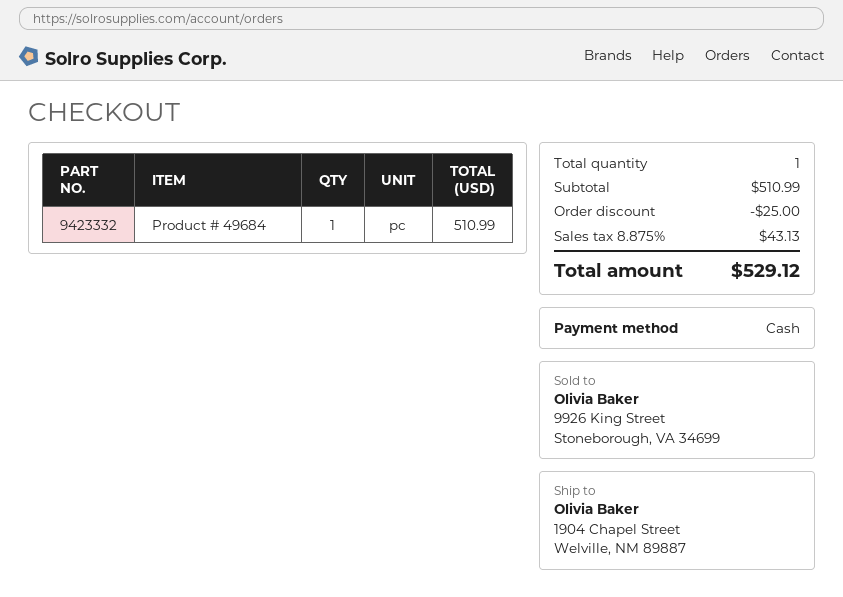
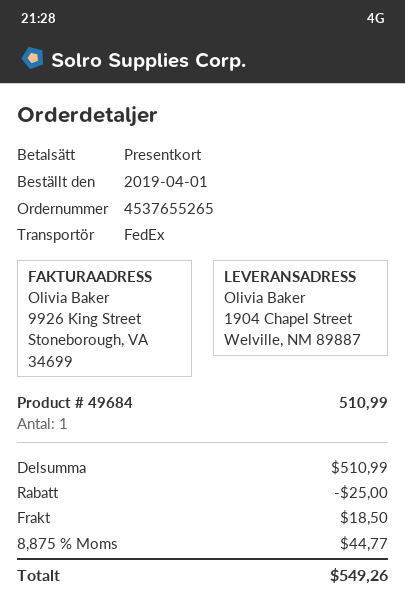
payment method: cash -> gift card
shipping: none -> 18.50
tax: 8.875% = 43.13 -> 8.875% = 44.77
total: 529.12 -> 549.26

